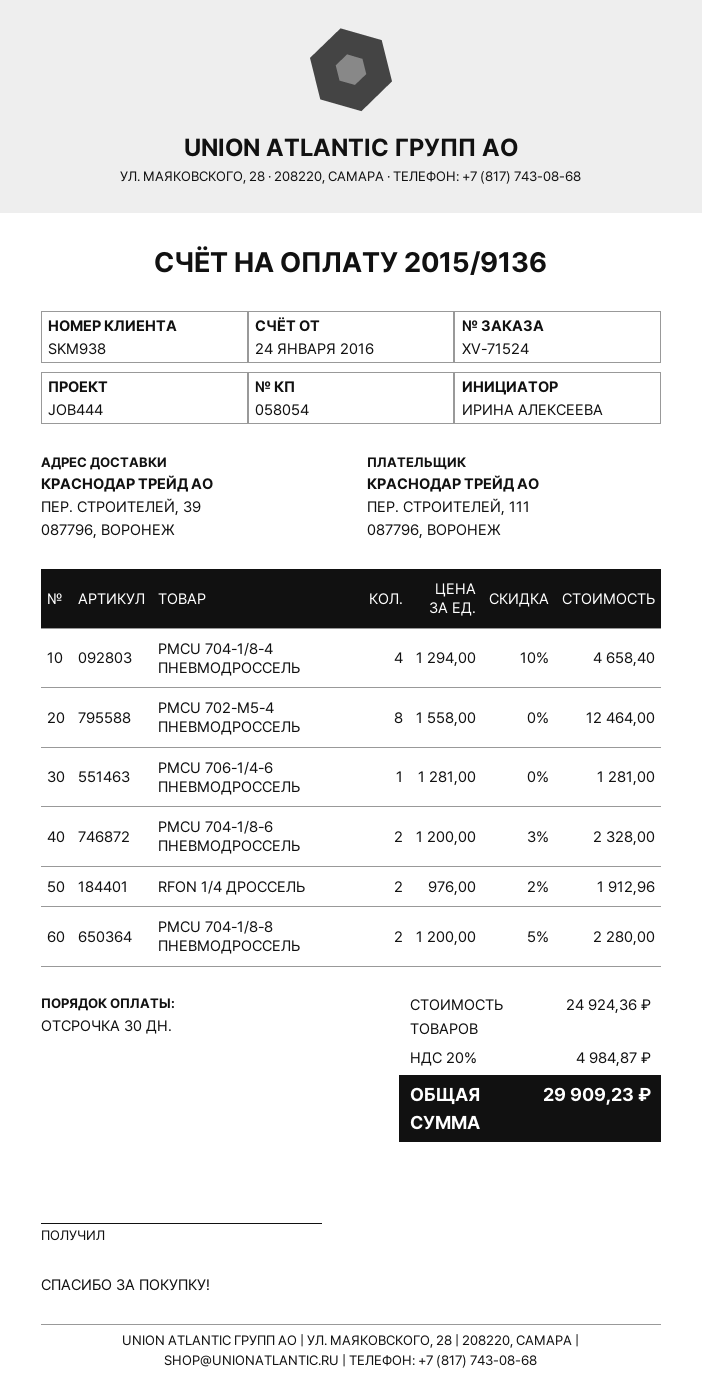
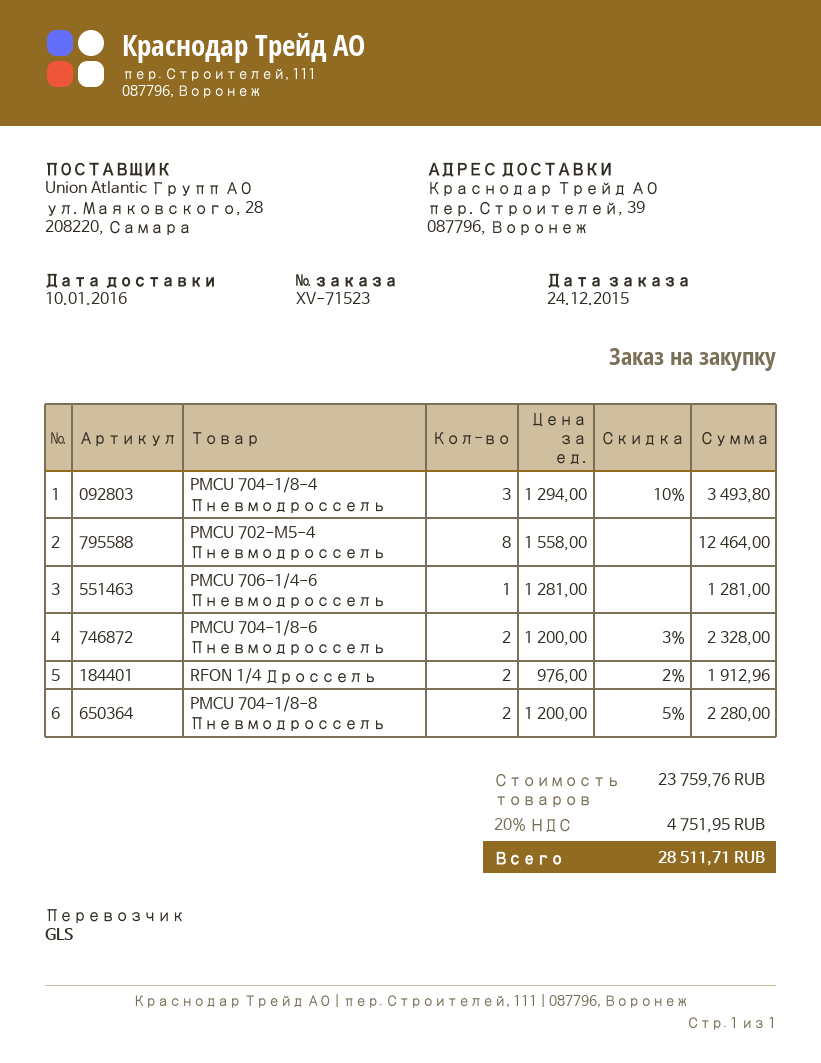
order number: XV-71524 -> XV-71523
PMCU 704-1/8-4 ПНЕВМОДРОССЕЛЬ: 4 x 1294.00 - 10% = 4658.40 -> 3 x 1294.00 - 10% = 3493.80
subtotal: 24924.36 -> 23759.76
tax: 20% = 4984.87 -> 20% = 4751.95
total: 29909.23 -> 28511.71

